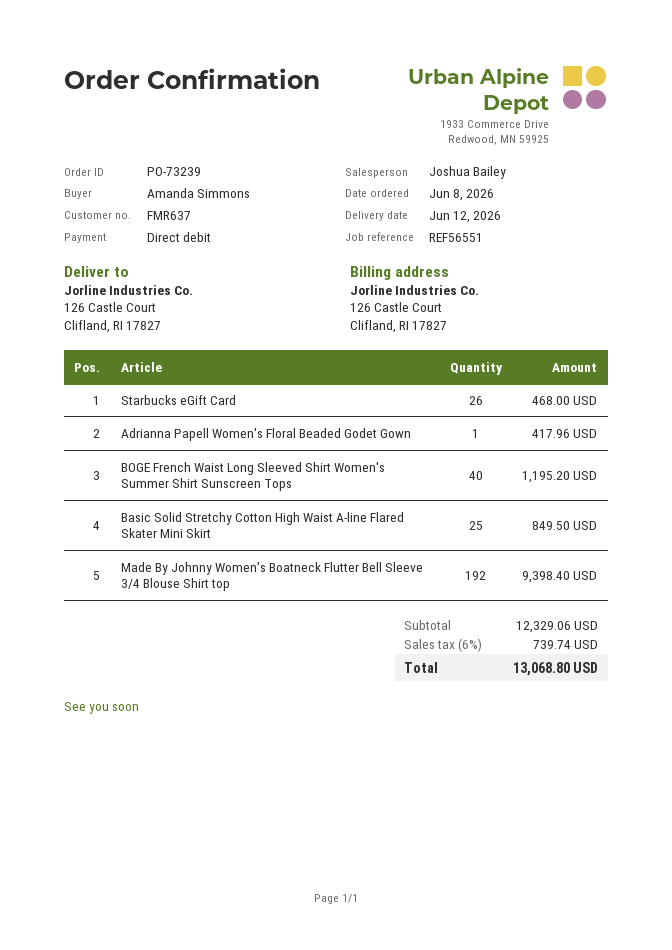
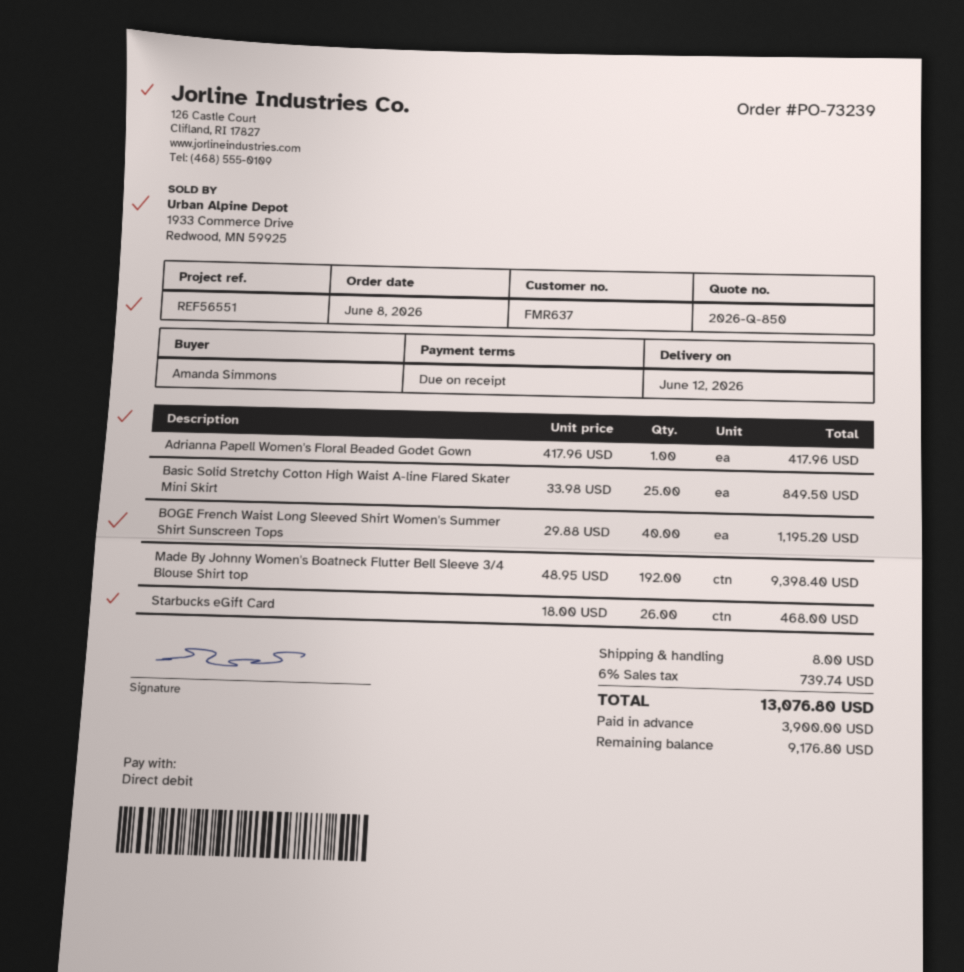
shipping: none -> 8.00
total: 13068.80 -> 13076.80

